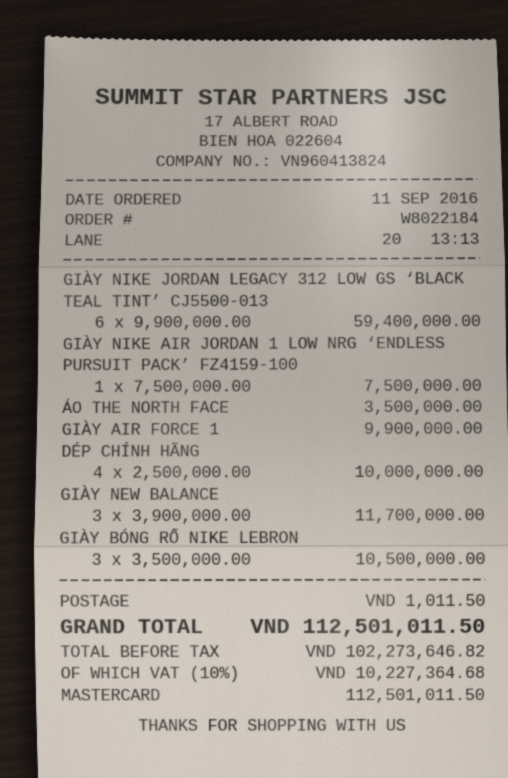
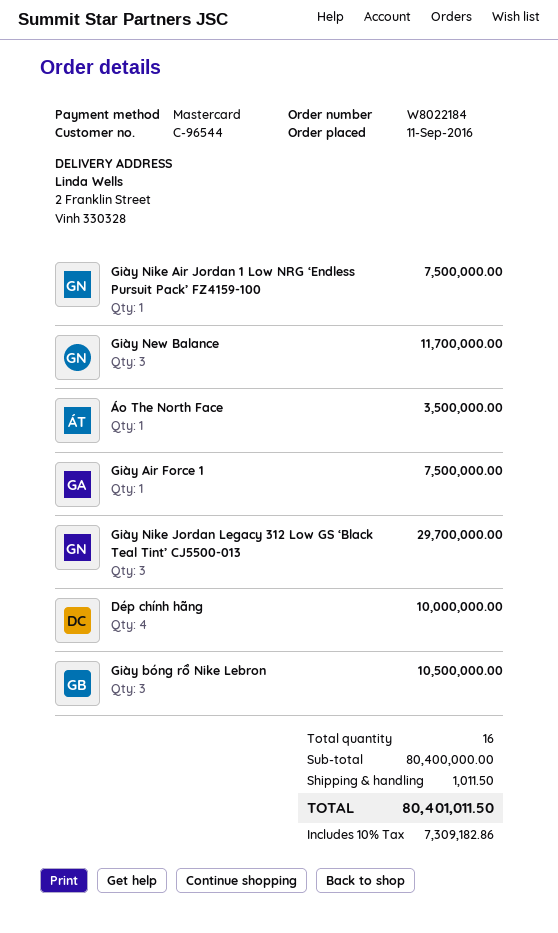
GIÀY NIKE JORDAN LEGACY 312 LOW GS ‘BLACK TEAL TINT’ CJ5500-013: 6 for 59400000.00 -> 3 for 29700000.00
GIÀY AIR FORCE 1: 1 for 9900000.00 -> 1 for 7500000.00
tax: 10% = 10227364.68 -> 10% = 7309182.86
total: 112501011.50 -> 80401011.50

